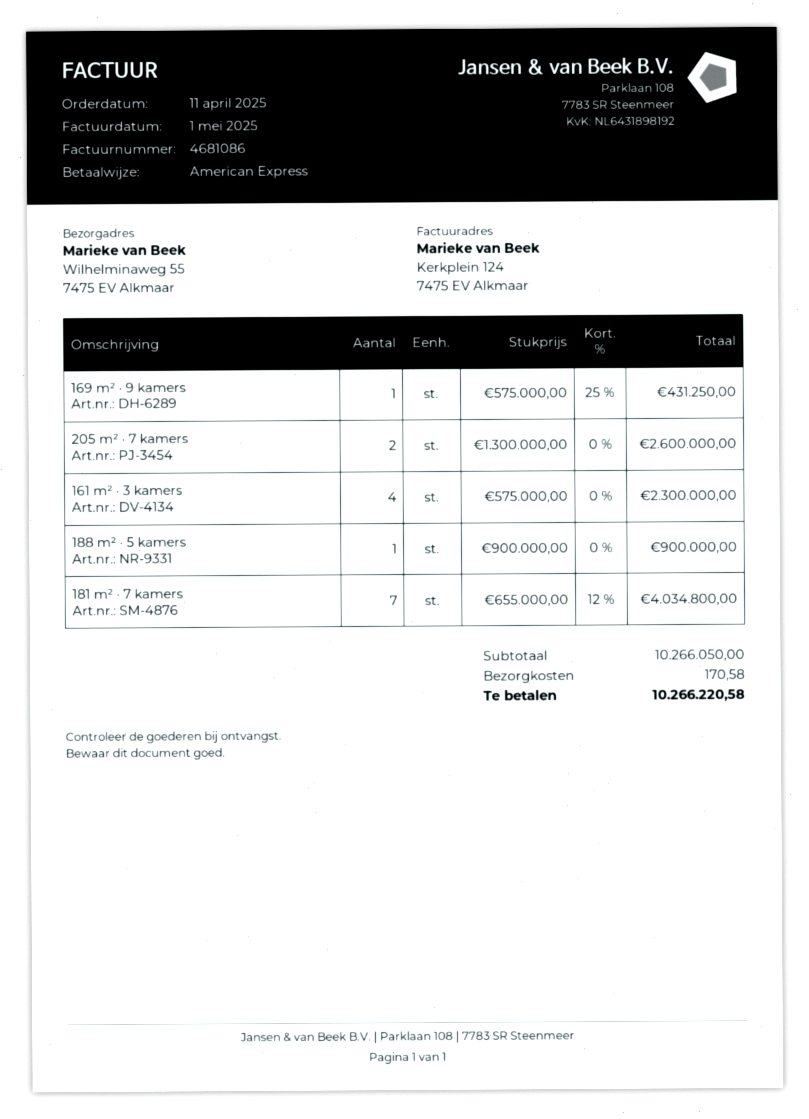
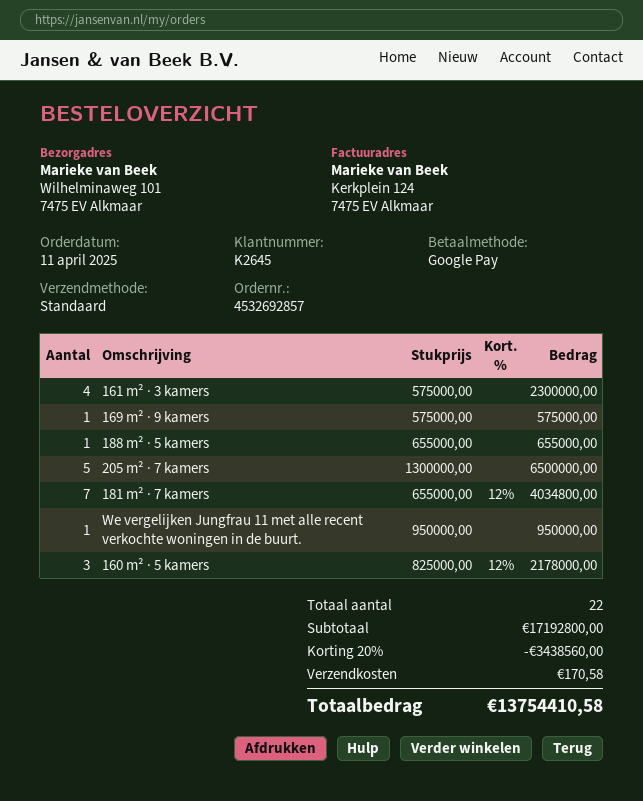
payment method: American Express -> Google Pay
ship to: Wilhelminaweg 55, 7475 EV Alkmaar -> Wilhelminaweg 101, 7475 EV Alkmaar
169 m² · 9 kamers: 1 x 575000.00 - 25% = 431250.00 -> 1 x 575000.00 = 575000.00
205 m² · 7 kamers: 2 x 1300000.00 = 2600000.00 -> 5 x 1300000.00 = 6500000.00
188 m² · 5 kamers: 1 x 900000.00 = 900000.00 -> 1 x 655000.00 = 655000.00
We vergelijken Jungfrau 11 met alle recent verkochte woningen in de buurt.: none -> 1 x 950000.00 = 950000.00
160 m² · 5 kamers: none -> 3 x 825000.00 - 12% = 2178000.00
subtotal: 10266050.00 -> 17192800.00
discount: none -> 20% = 3438560.00
total: 10266220.58 -> 13754410.58

